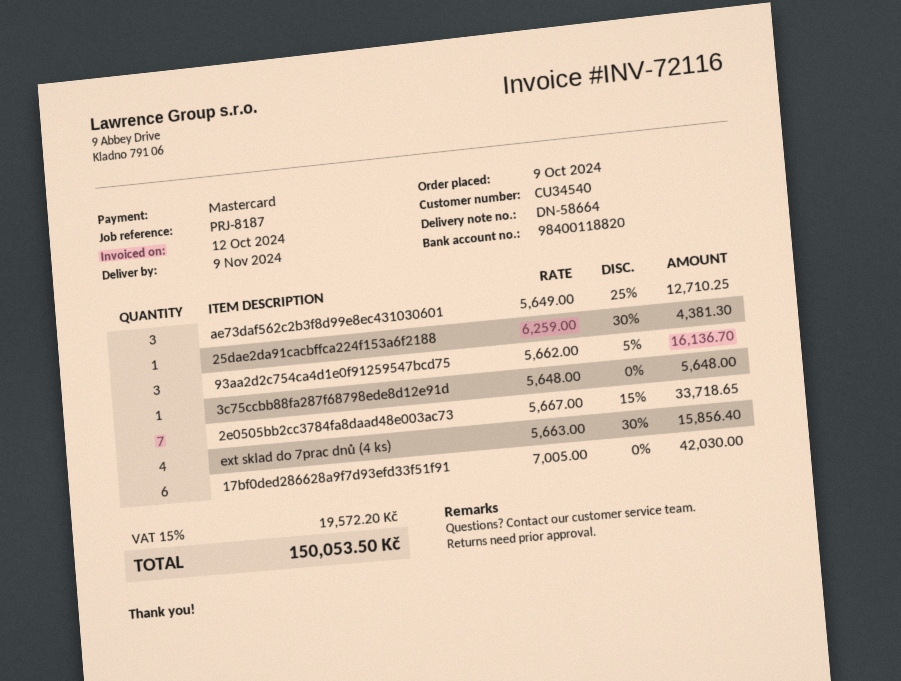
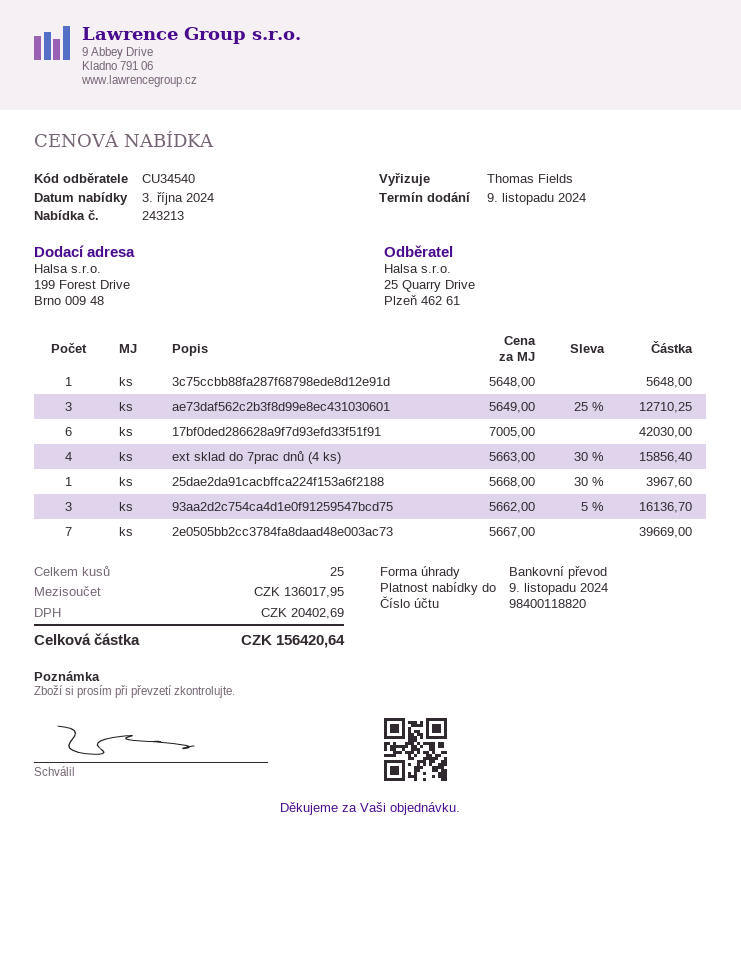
payment method: Mastercard -> bank transfer
25dae2da91cacbffca224f153a6f2188: 1 x 6259.00 - 30% = 4381.30 -> 1 x 5668.00 - 30% = 3967.60
2e0505bb2cc3784fa8daad48e003ac73: 7 x 5667.00 - 15% = 33718.65 -> 7 x 5667.00 = 39669.00
tax: 19572.20 -> 20402.69
total: 150053.50 -> 156420.64

